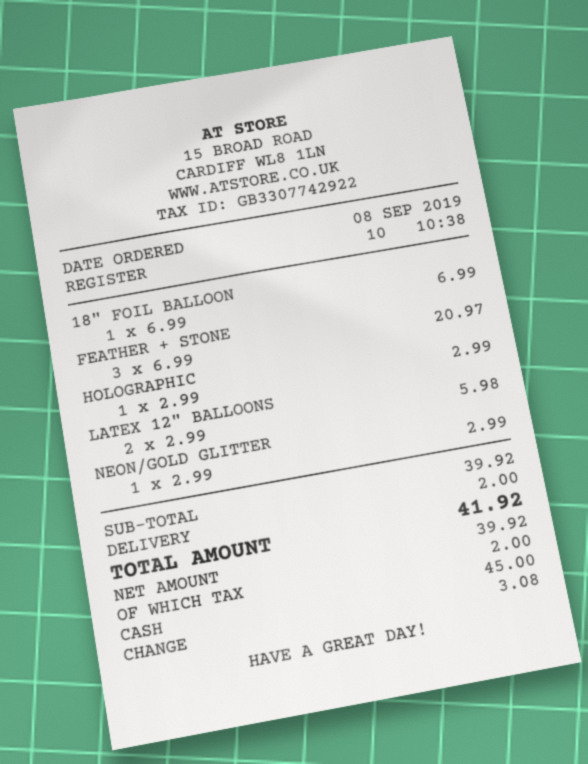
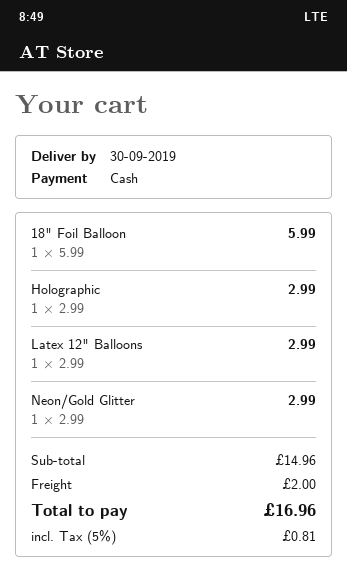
18" FOIL BALLOON: 1 x 6.99 = 6.99 -> 1 x 5.99 = 5.99
FEATHER + STONE: 3 x 6.99 = 20.97 -> none
LATEX 12" BALLOONS: 2 x 2.99 = 5.98 -> 1 x 2.99 = 2.99
subtotal: 39.92 -> 14.96
tax: 2.00 -> 0.81
total: 41.92 -> 16.96

